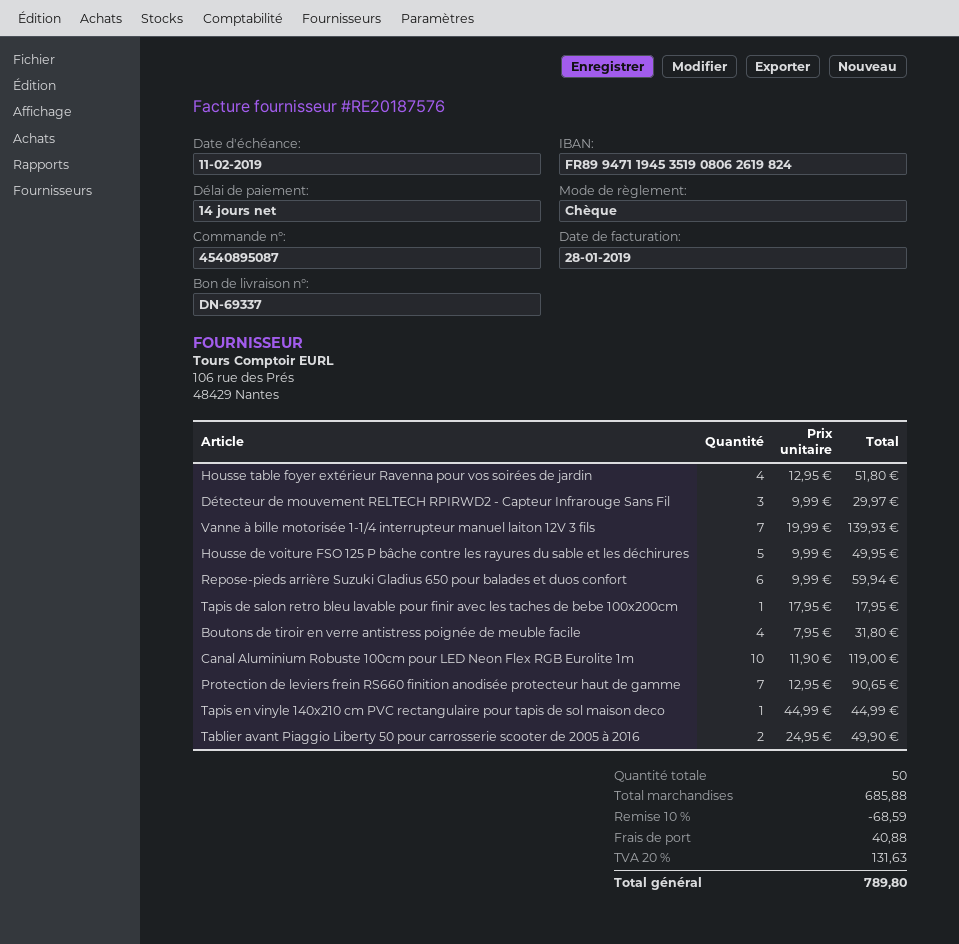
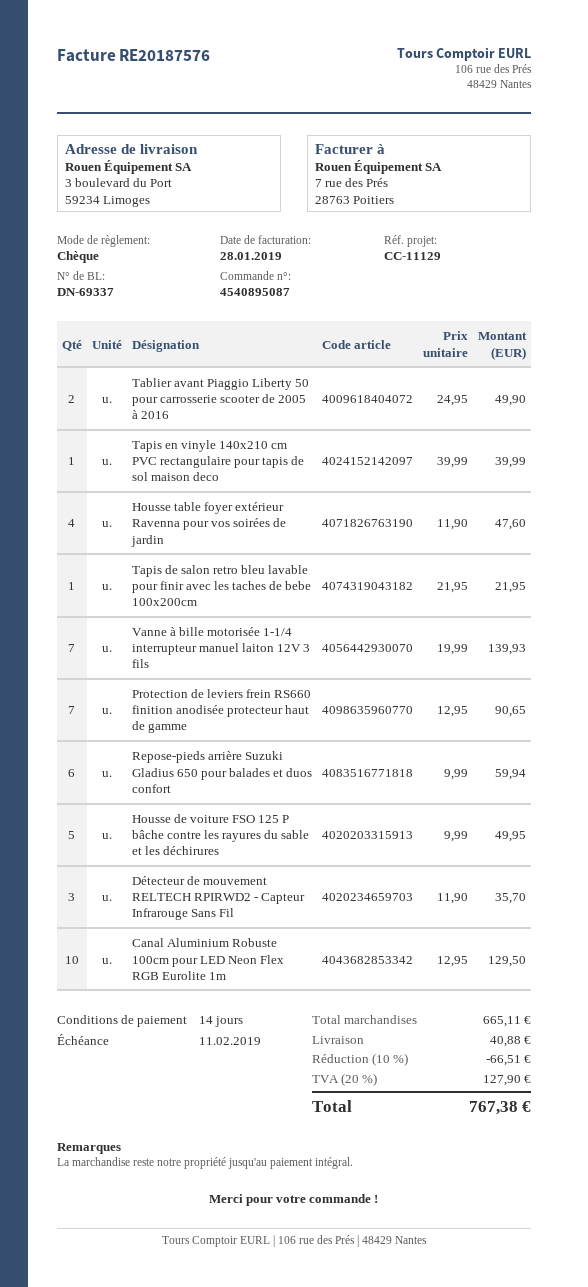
Housse table foyer extérieur Ravenna pour vos soirées de jardin: 4 x 12.95 = 51.80 -> 4 x 11.90 = 47.60
Détecteur de mouvement RELTECH RPIRWD2 - Capteur Infrarouge Sans Fil: 3 x 9.99 = 29.97 -> 3 x 11.90 = 35.70
Tapis de salon retro bleu lavable pour finir avec les taches de bebe 100x200cm: 1 x 17.95 = 17.95 -> 1 x 21.95 = 21.95
Boutons de tiroir en verre antistress poignée de meuble facile: 4 x 7.95 = 31.80 -> none
Canal Aluminium Robuste 100cm pour LED Neon Flex RGB Eurolite 1m: 10 x 11.90 = 119.00 -> 10 x 12.95 = 129.50
Tapis en vinyle 140x210 cm PVC rectangulaire pour tapis de sol maison deco: 1 x 44.99 = 44.99 -> 1 x 39.99 = 39.99
subtotal: 685.88 -> 665.11
discount: 10% = 68.59 -> 10% = 66.51
tax: 20% = 131.63 -> 20% = 127.90
total: 789.80 -> 767.38

